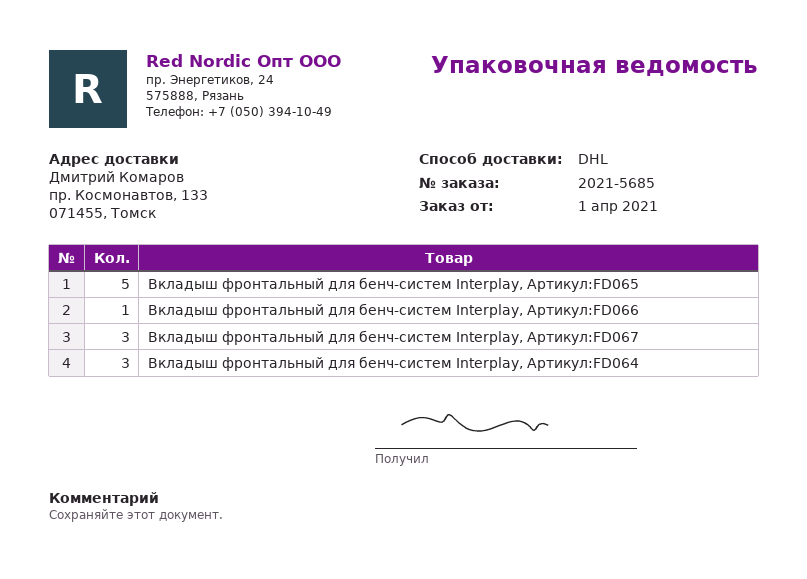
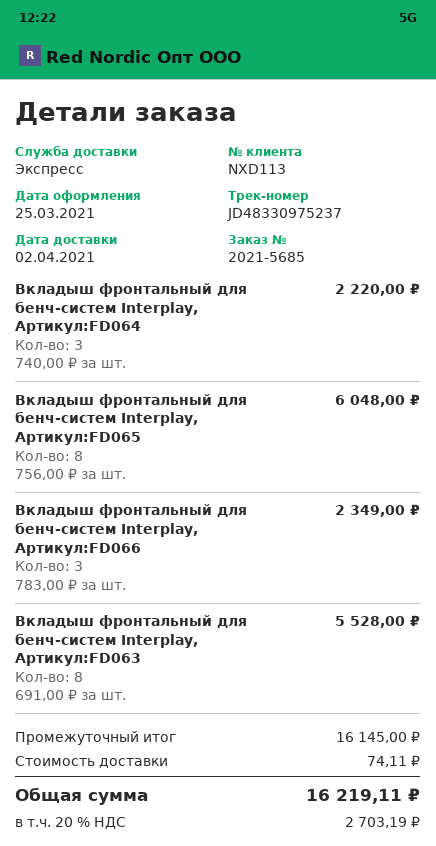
order date: 2021-04-01 -> 2021-03-25
shipping method: DHL -> express
Вкладыш фронтальный для бенч‐систем Interplay, Артикул:FD065: 5 -> 8
Вкладыш фронтальный для бенч‐систем Interplay, Артикул:FD066: 1 -> 3
Вкладыш фронтальный для бенч‐систем Interplay, Артикул:FD067: 3 -> none
Вкладыш фронтальный для бенч‐систем Interplay, Артикул:FD063: none -> 8

